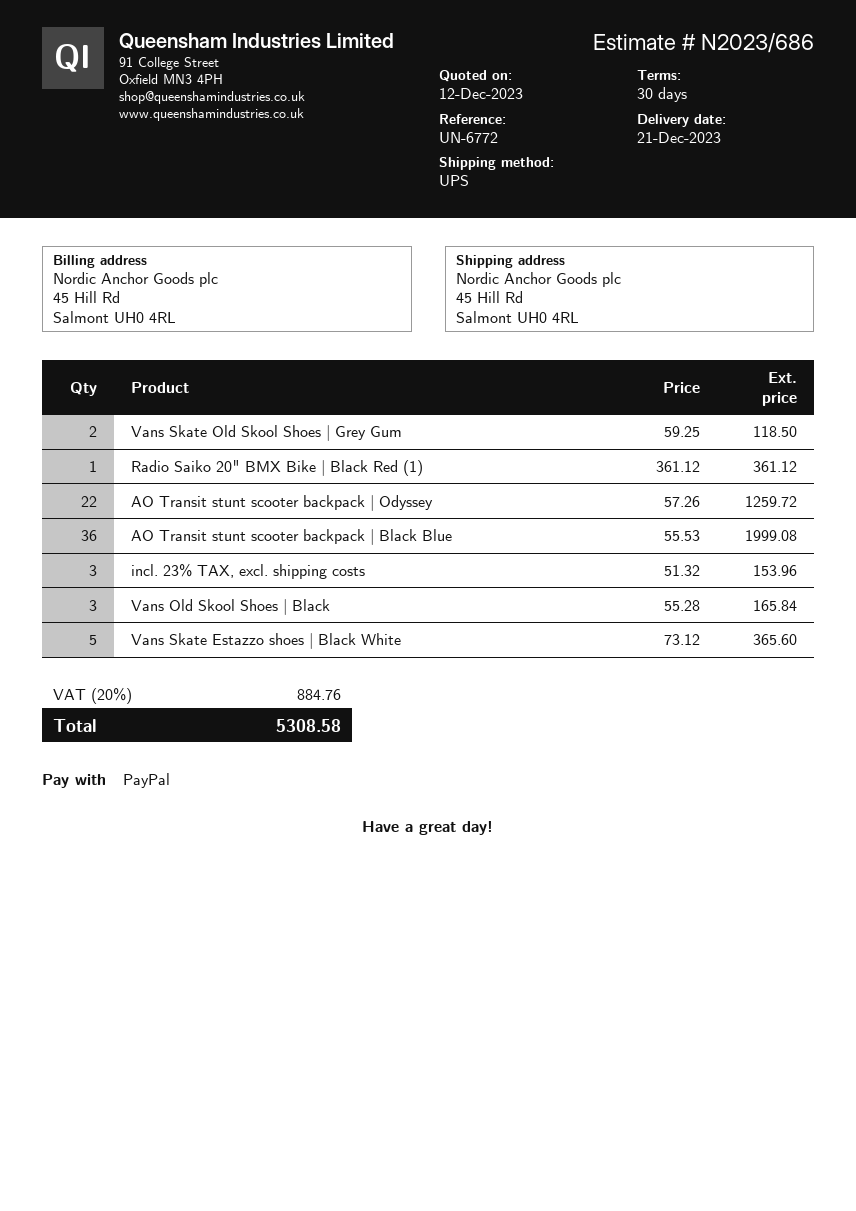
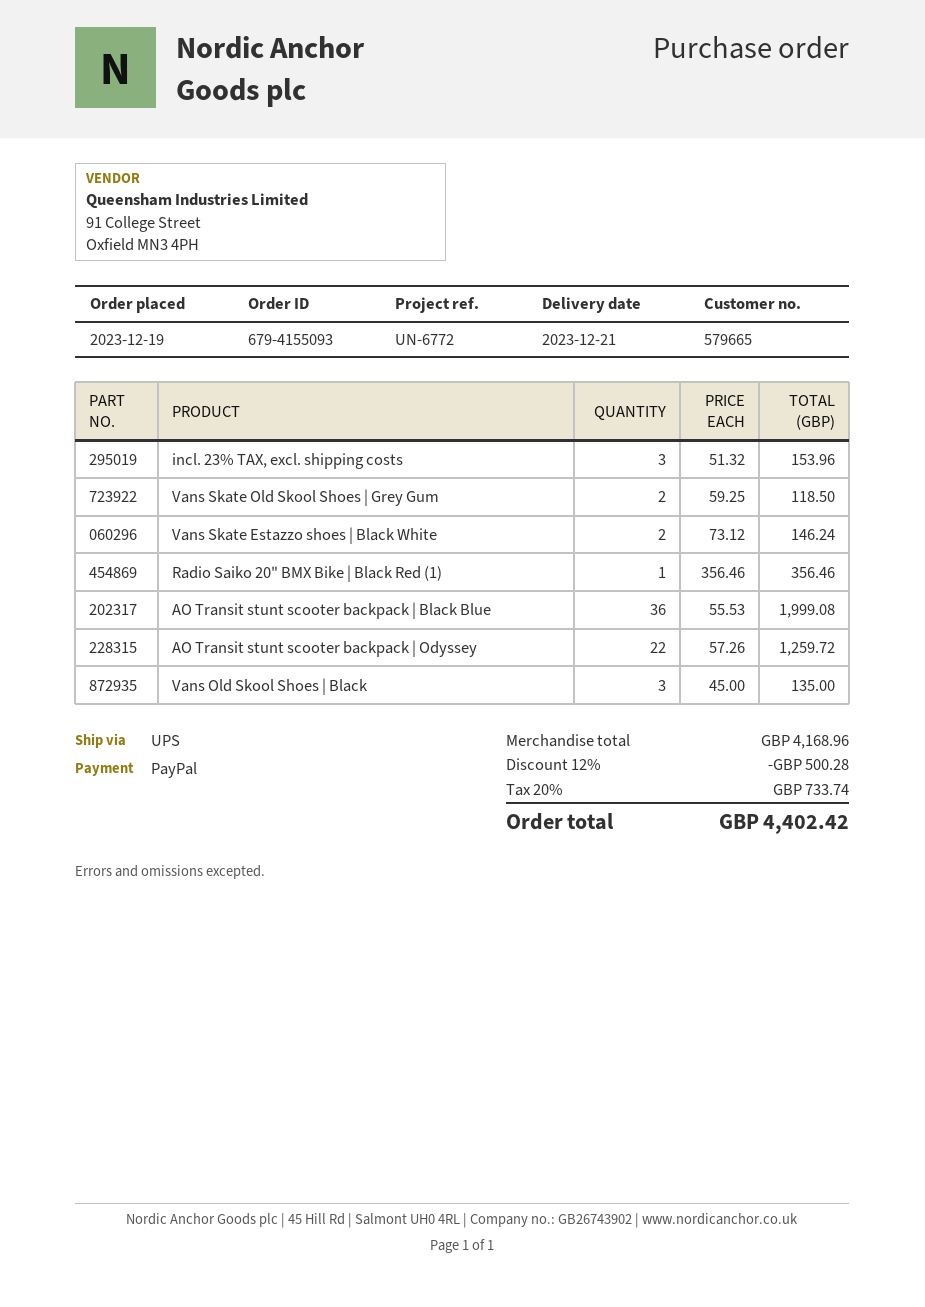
Radio Saiko 20" BMX Bike | Black Red (1): 1 x 361.12 = 361.12 -> 1 x 356.46 = 356.46
Vans Old Skool Shoes | Black: 3 x 55.28 = 165.84 -> 3 x 45.00 = 135.00
Vans Skate Estazzo shoes | Black White: 5 x 73.12 = 365.60 -> 2 x 73.12 = 146.24
discount: none -> 12% = 500.28
tax: 20% = 884.76 -> 20% = 733.74
total: 5308.58 -> 4402.42

